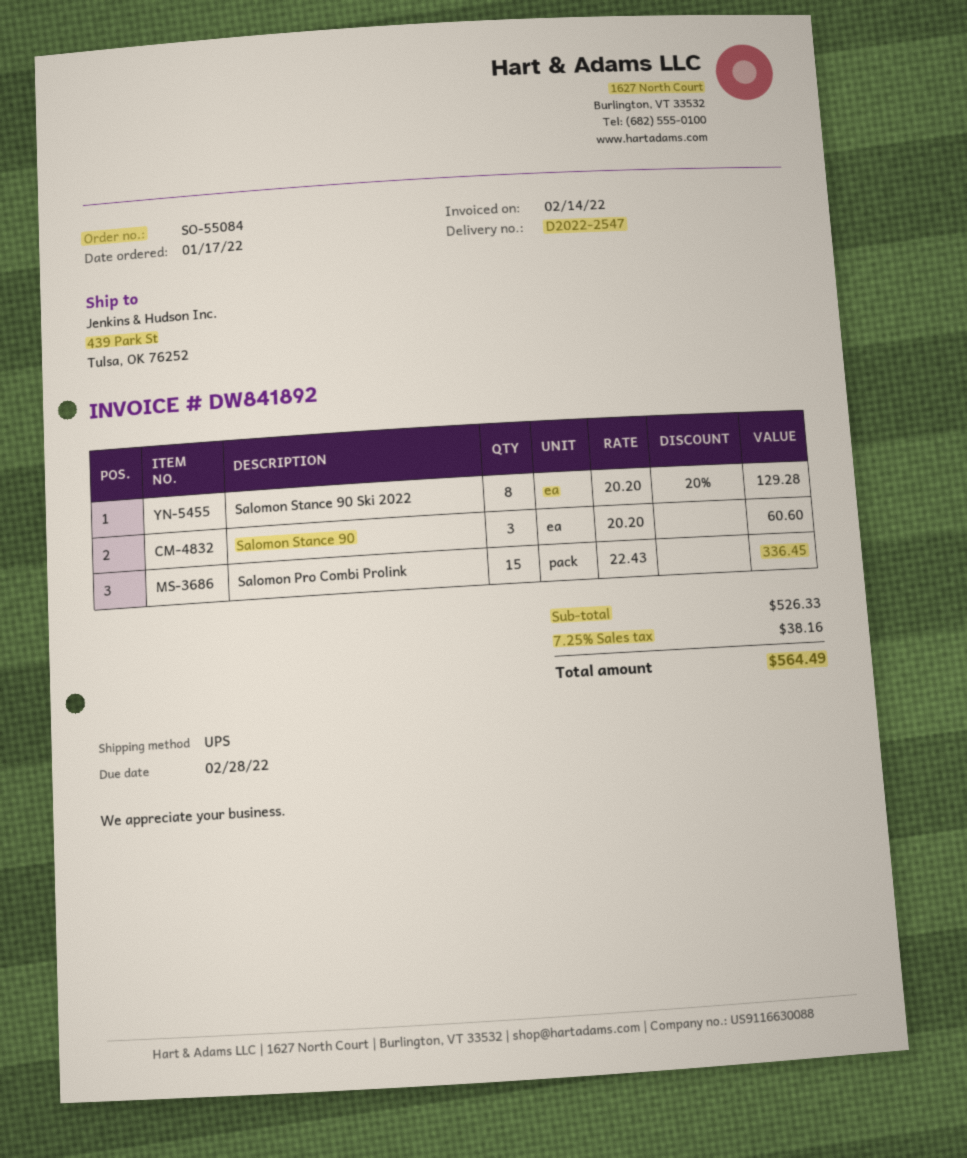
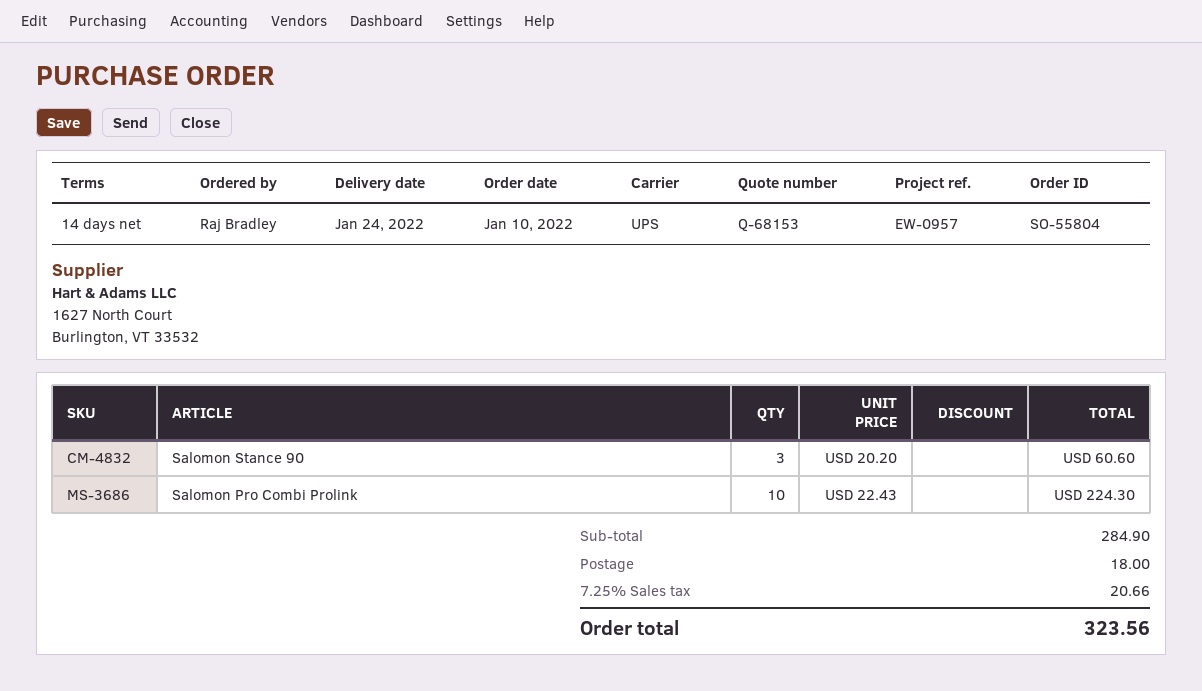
order number: SO-55084 -> SO-55804
order date: 2022-01-17 -> 2022-01-10
Salomon Stance 90 Ski 2022: 8 x 20.20 - 20% = 129.28 -> none
Salomon Pro Combi Prolink: 15 x 22.43 = 336.45 -> 10 x 22.43 = 224.30
subtotal: 526.33 -> 284.90
shipping: none -> 18.00
tax: 7.25% = 38.16 -> 7.25% = 20.66
total: 564.49 -> 323.56

